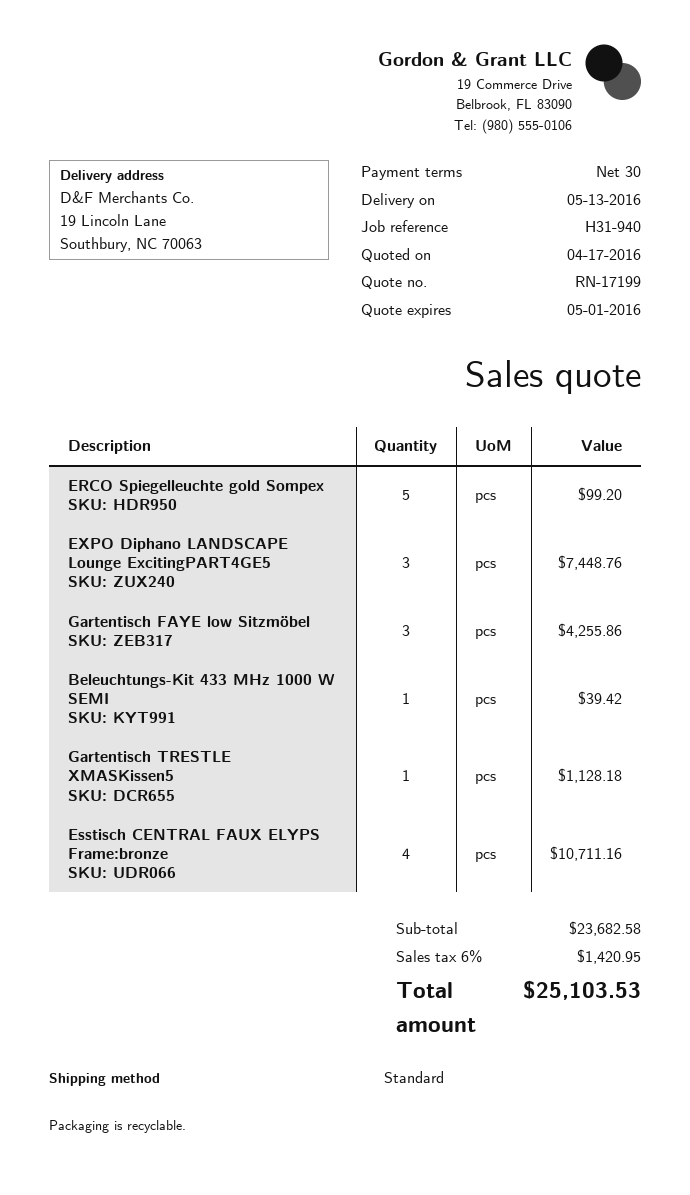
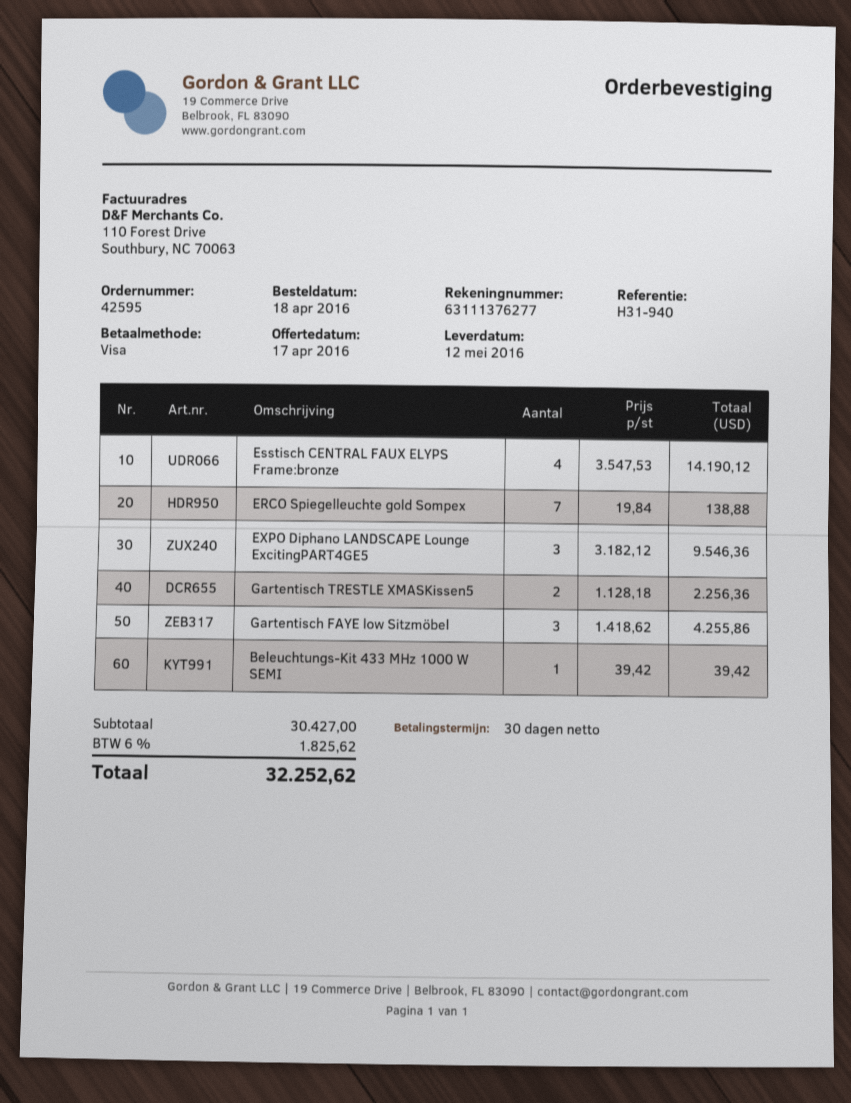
delivery date: 2016-05-13 -> 2016-05-12
ERCO Spiegelleuchte gold Sompex: 5 for 99.20 -> 7 for 138.88
EXPO Diphano LANDSCAPE Lounge ExcitingPART4GE5: 3 for 7448.76 -> 3 for 9546.36
Gartentisch TRESTLE XMASKissen5: 1 for 1128.18 -> 2 for 2256.36
Esstisch CENTRAL FAUX ELYPS Frame:bronze: 4 for 10711.16 -> 4 for 14190.12
subtotal: 23682.58 -> 30427.00
tax: 6% = 1420.95 -> 6% = 1825.62
total: 25103.53 -> 32252.62

